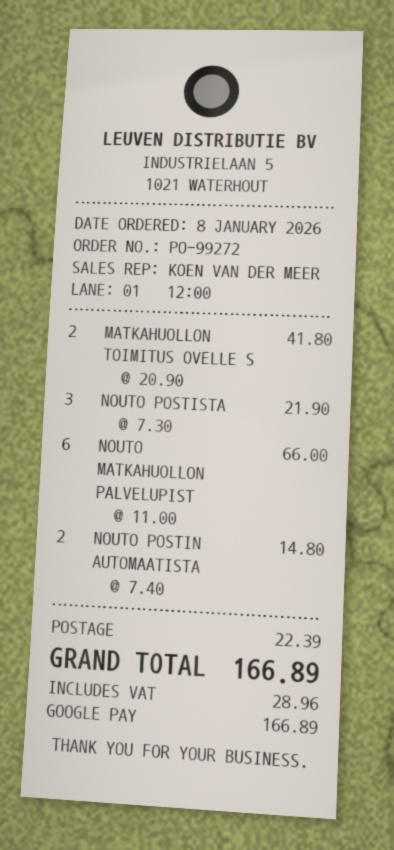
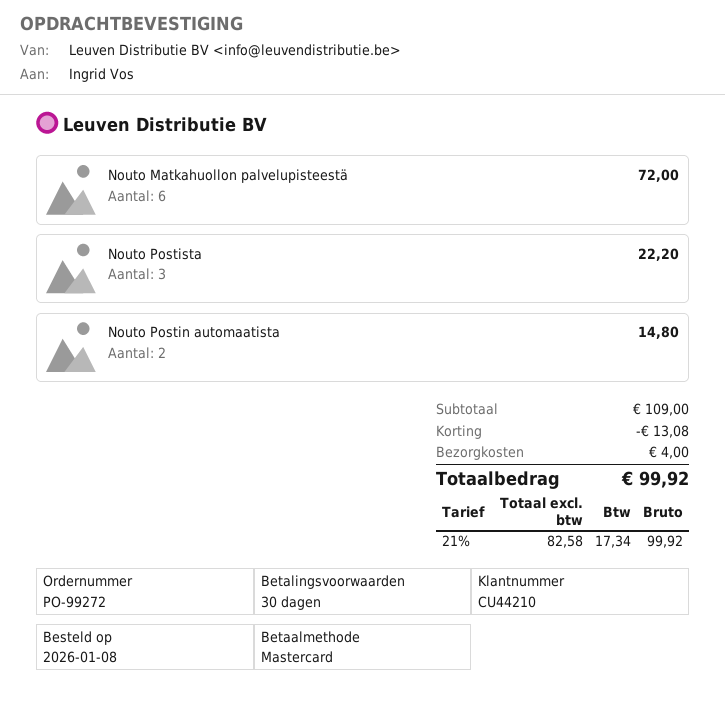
payment method: Google Pay -> Mastercard
MATKAHUOLLON TOIMITUS OVELLE S: 2 for 41.80 -> none
NOUTO POSTISTA: 3 for 21.90 -> 3 for 22.20
NOUTO MATKAHUOLLON PALVELUPIST: 6 for 66.00 -> 6 for 72.00
discount: none -> 13.08
shipping: 22.39 -> 4.00
tax: 28.96 -> 17.34
total: 166.89 -> 99.92

